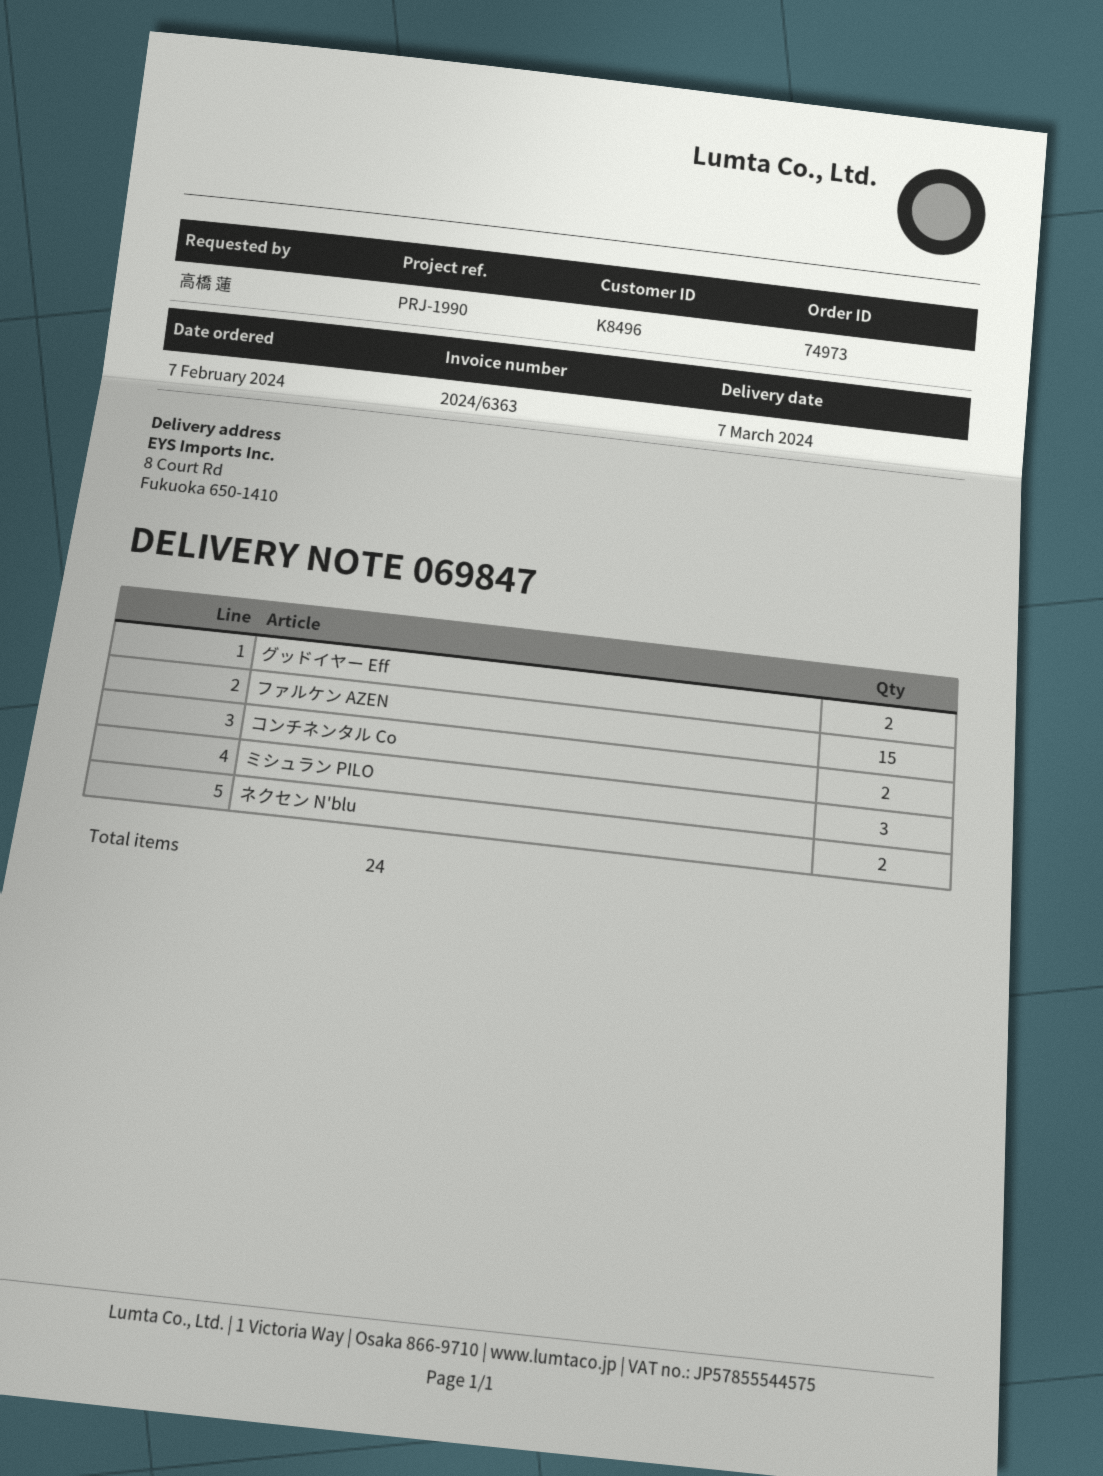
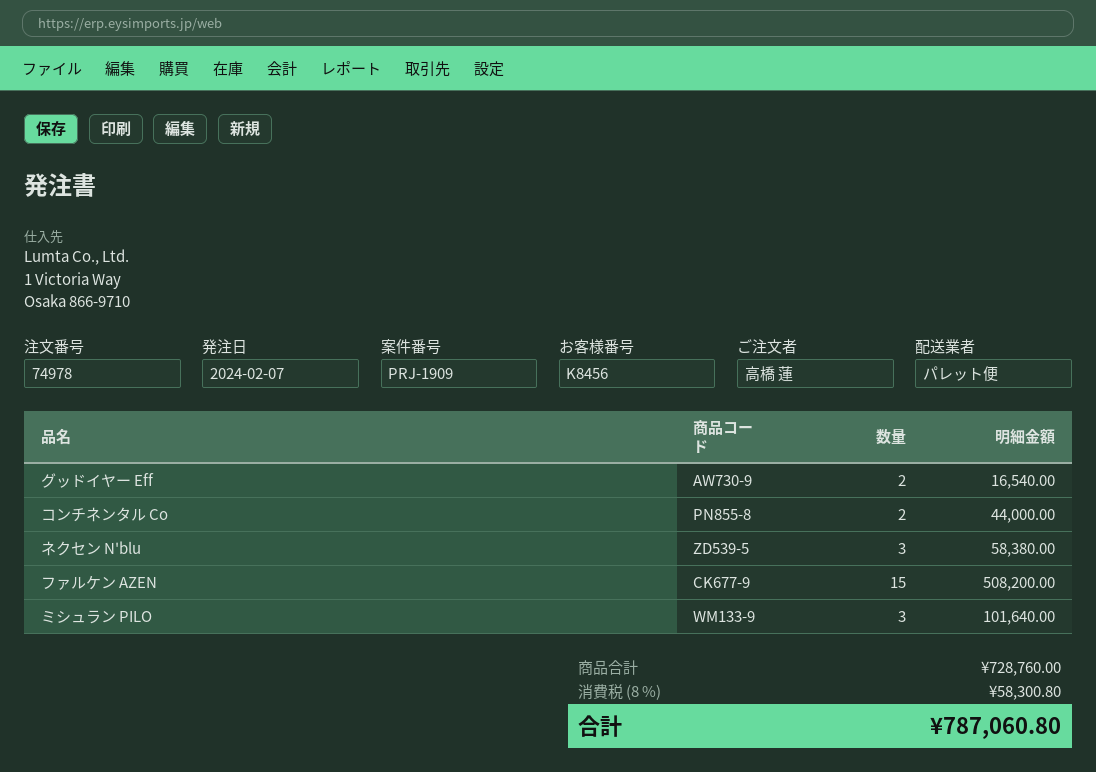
order number: 74973 -> 74978
customer number: K8496 -> K8456
reference: PRJ-1990 -> PRJ-1909
ネクセン N'blu: 2 -> 3

